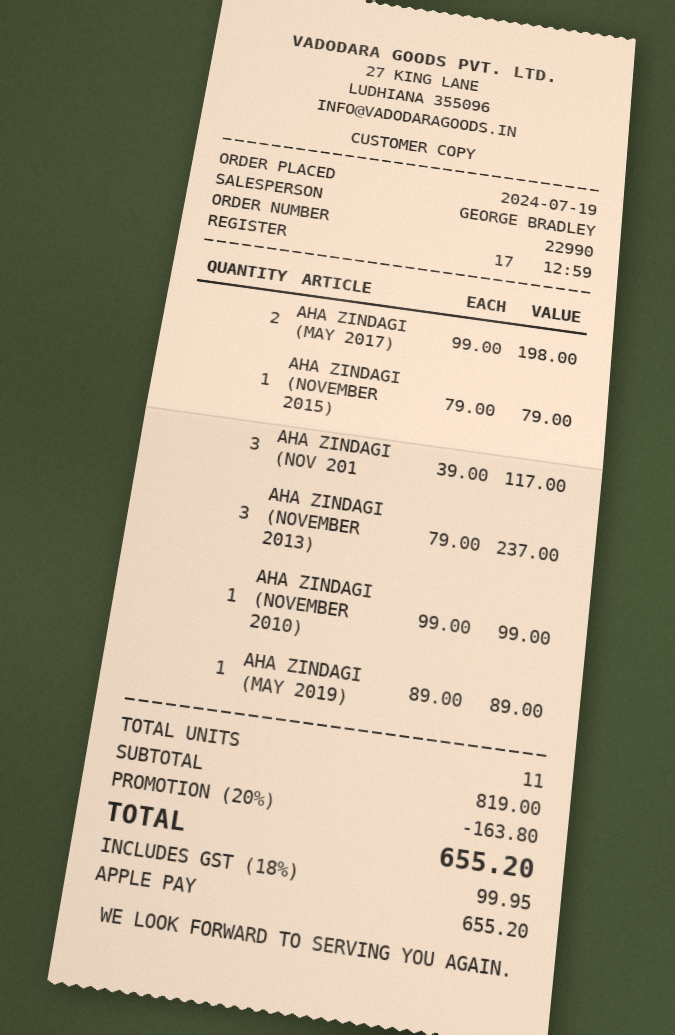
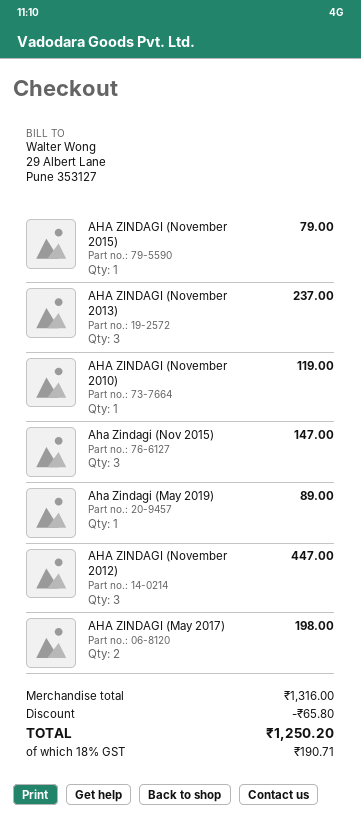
AHA ZINDAGI (NOV 201: 3 for 117.00 -> 3 for 147.00
AHA ZINDAGI (NOVEMBER 2010): 1 for 99.00 -> 1 for 119.00
AHA ZINDAGI (November 2012): none -> 3 for 447.00
subtotal: 819.00 -> 1316.00
discount: 163.80 -> 65.80
tax: 18% = 99.95 -> 18% = 190.71
total: 655.20 -> 1250.20

